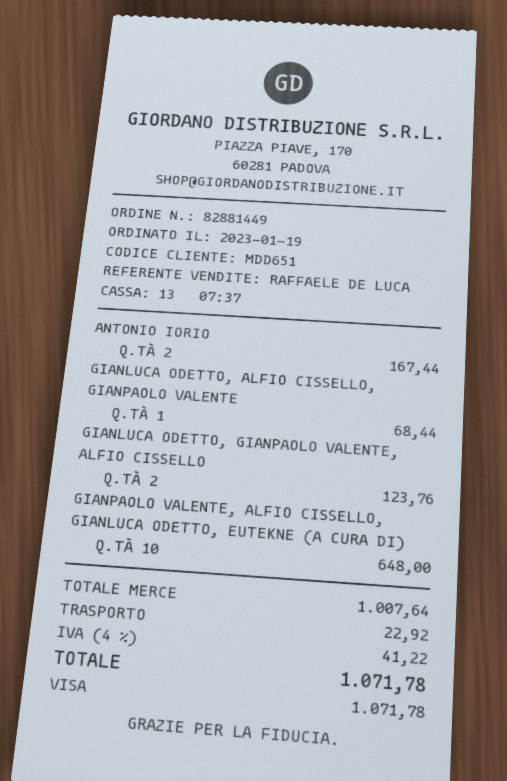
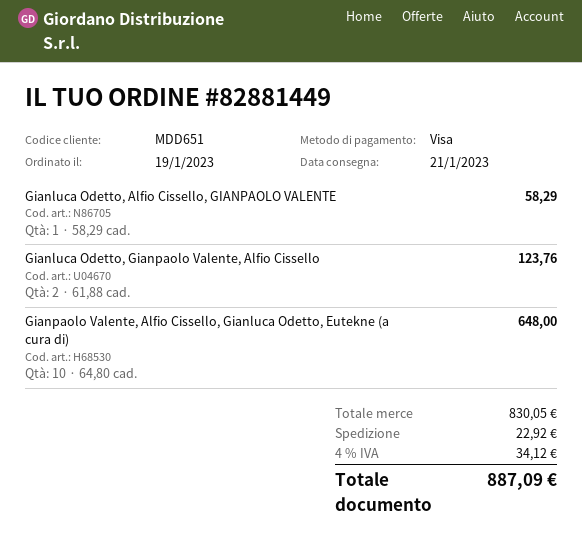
ANTONIO IORIO: 2 for 167.44 -> none
GIANLUCA ODETTO, ALFIO CISSELLO, GIANPAOLO VALENTE: 1 for 68.44 -> 1 for 58.29
subtotal: 1007.64 -> 830.05
tax: 4% = 41.22 -> 4% = 34.12
total: 1071.78 -> 887.09

